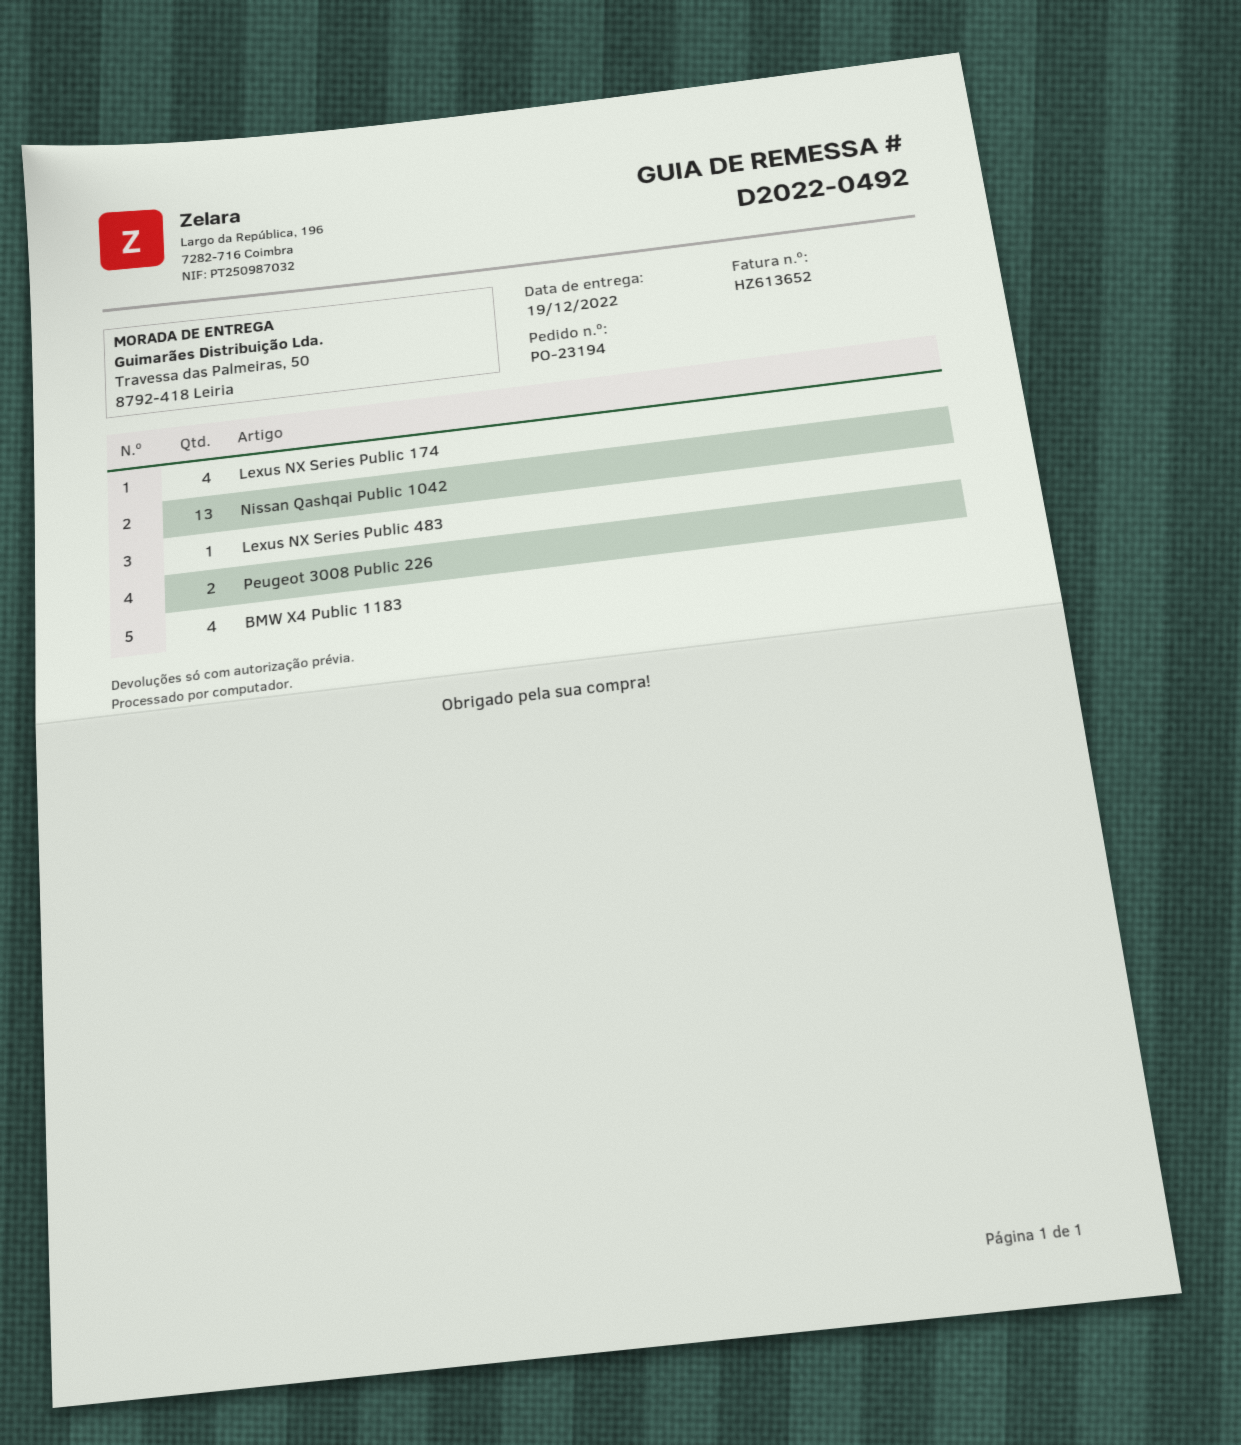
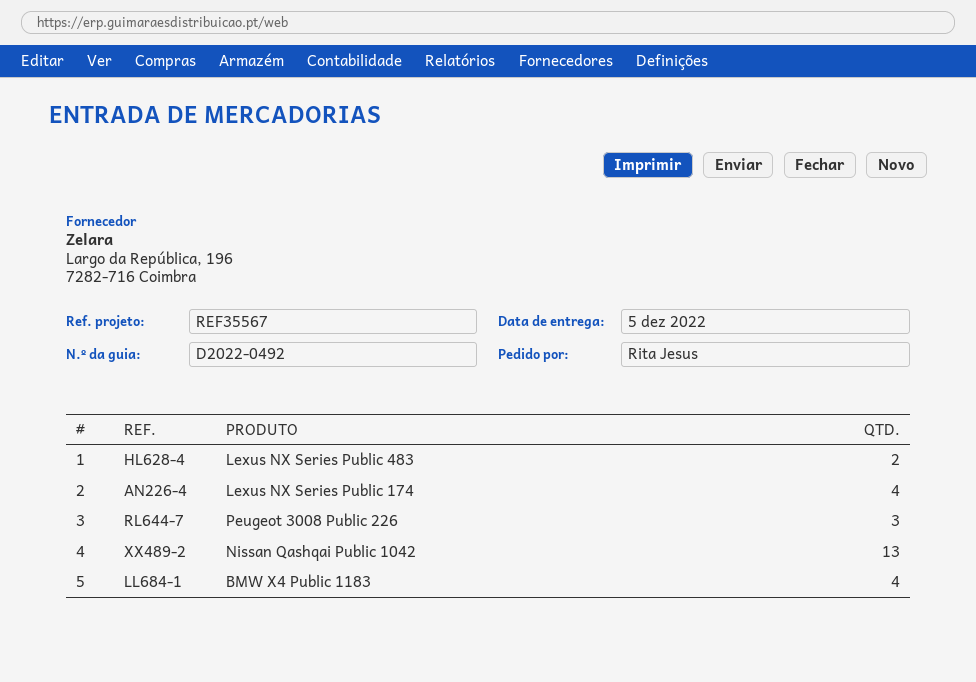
delivery date: 2022-12-19 -> 2022-12-05
Lexus NX Series Public 483: 1 -> 2
Peugeot 3008 Public 226: 2 -> 3

